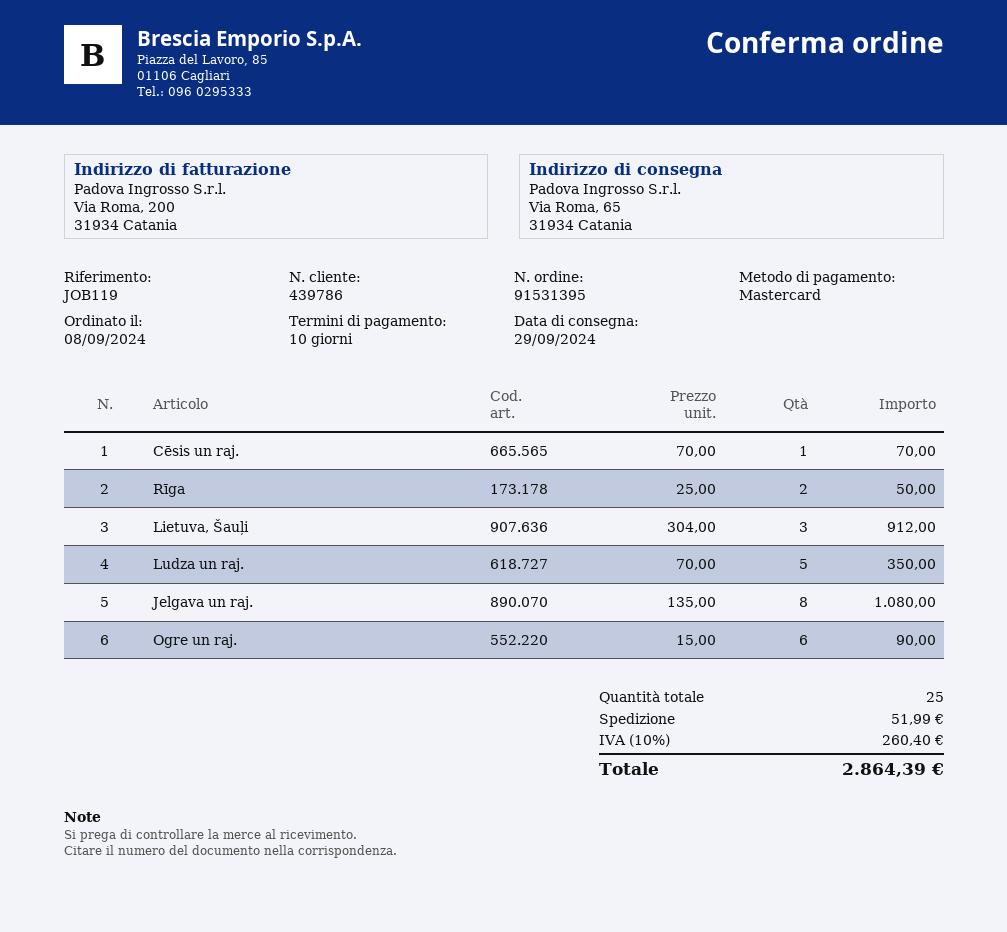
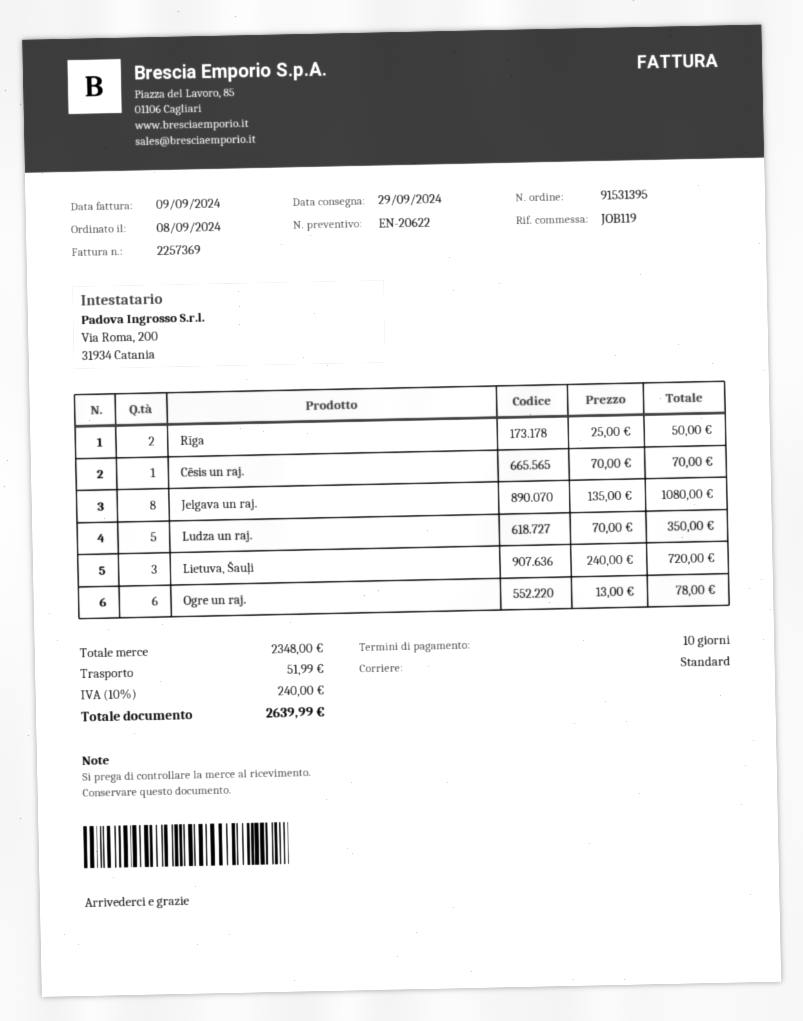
Lietuva, Šauļi: 3 x 304.00 = 912.00 -> 3 x 240.00 = 720.00
Ogre un raj.: 6 x 15.00 = 90.00 -> 6 x 13.00 = 78.00
tax: 10% = 260.40 -> 10% = 240.00
total: 2864.39 -> 2639.99

